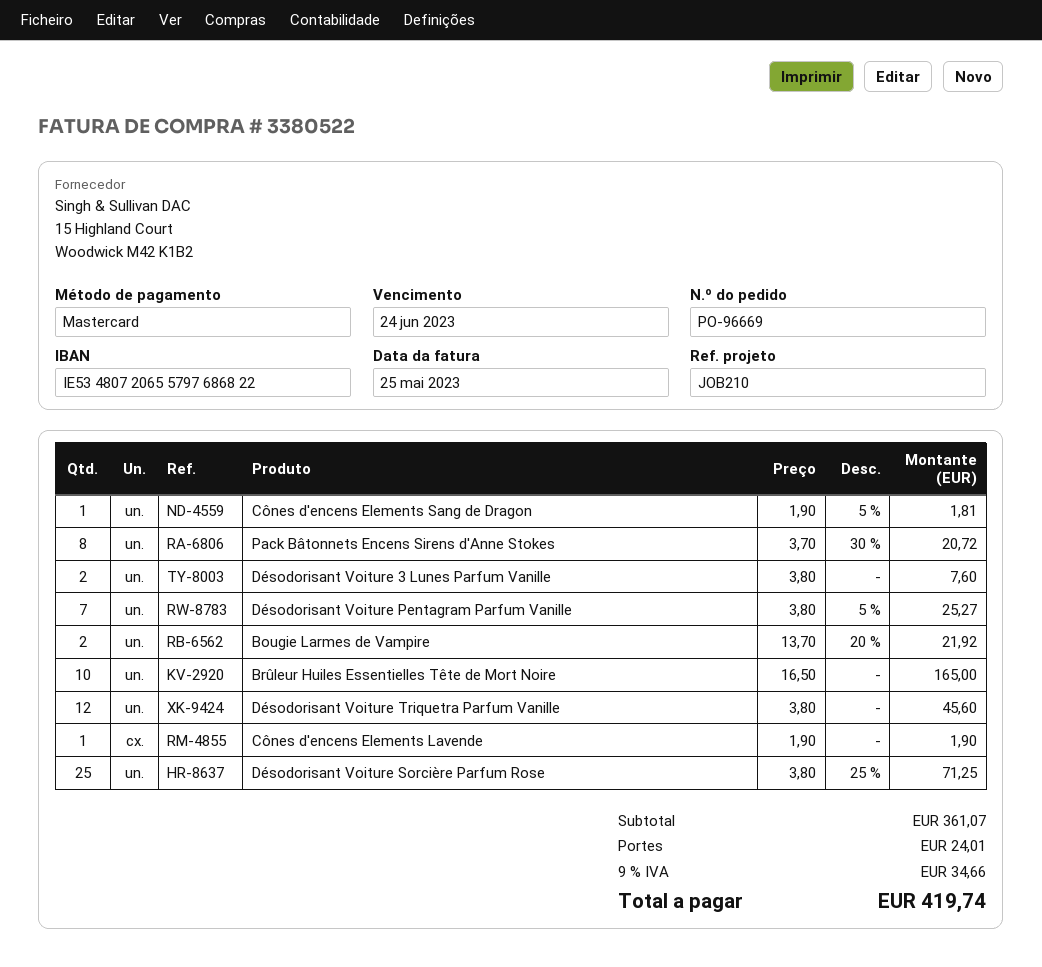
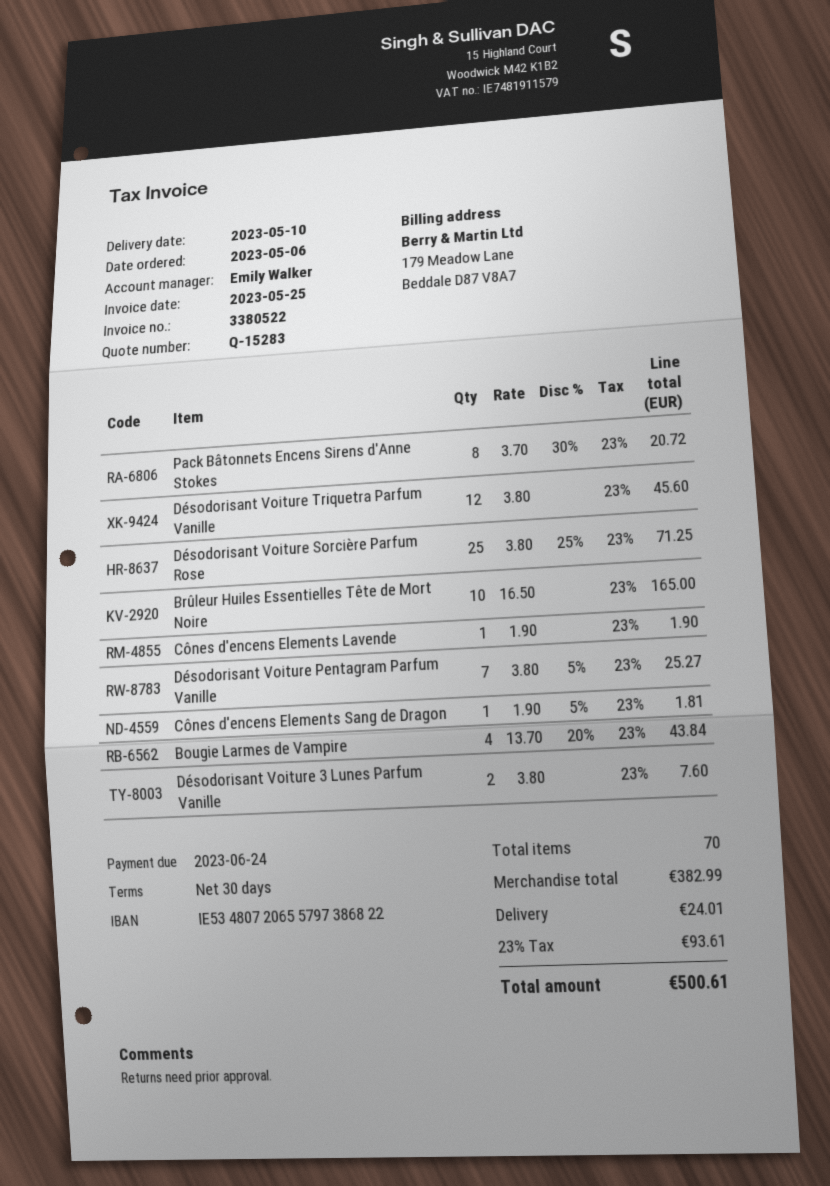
bank account: IE53480720655797686822 -> IE53480720655797386822
Bougie Larmes de Vampire: 2 x 13.70 - 20% = 21.92 -> 4 x 13.70 - 20% = 43.84
subtotal: 361.07 -> 382.99
tax: 9% = 34.66 -> 23% = 93.61
total: 419.74 -> 500.61

